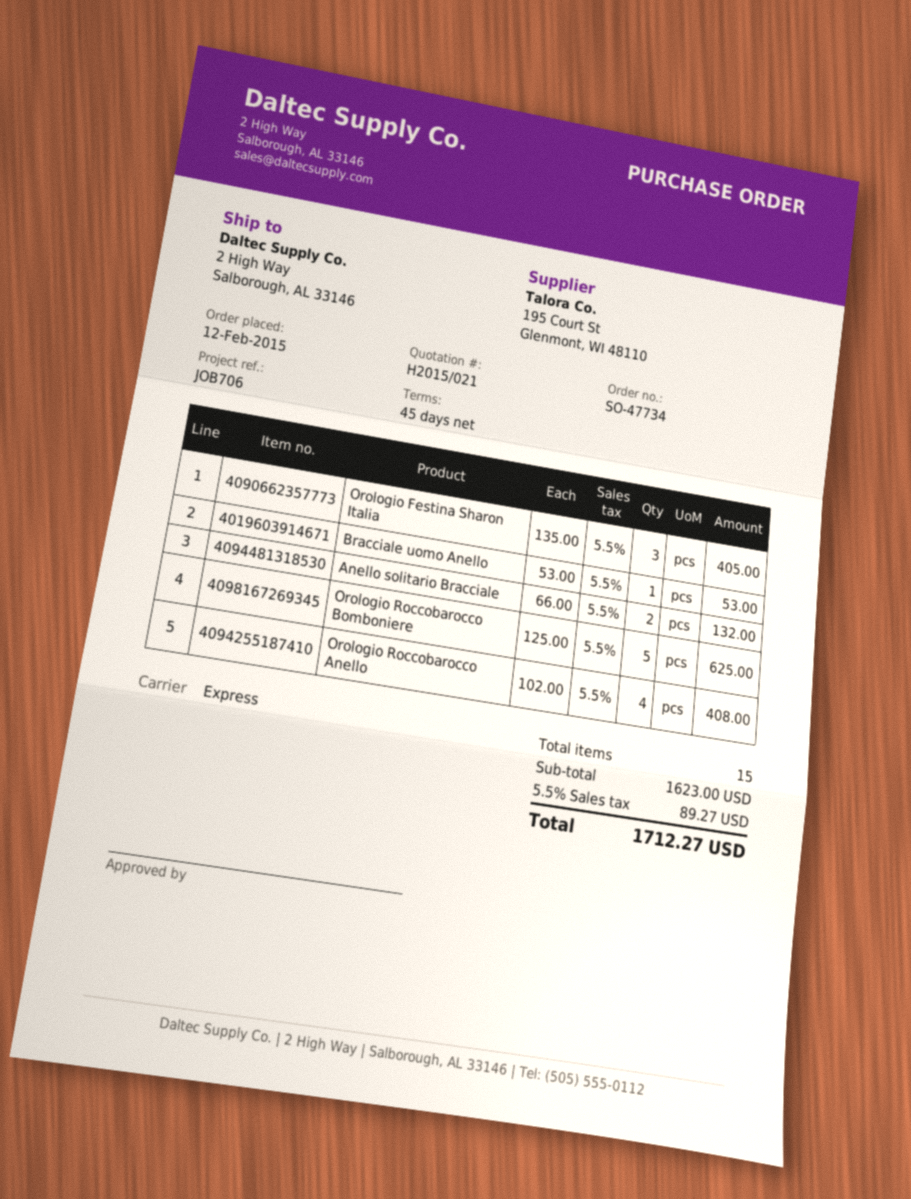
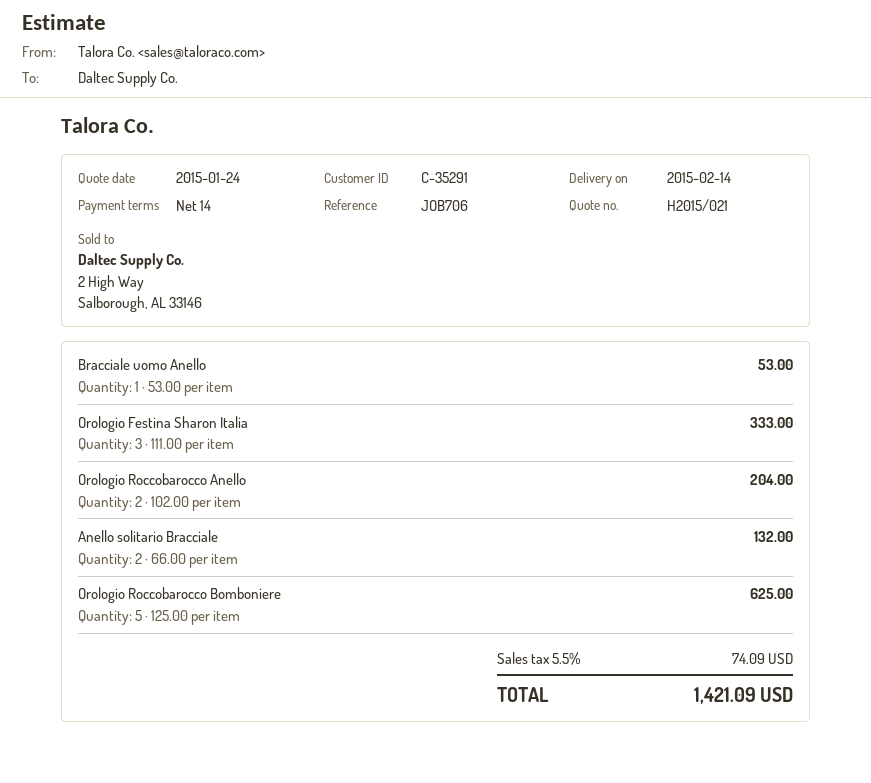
payment terms: 45 days -> 14 days
Orologio Festina Sharon Italia: 3 x 135.00 = 405.00 -> 3 x 111.00 = 333.00
Orologio Roccobarocco Anello: 4 x 102.00 = 408.00 -> 2 x 102.00 = 204.00
tax: 5.5% = 89.27 -> 5.5% = 74.09
total: 1712.27 -> 1421.09

